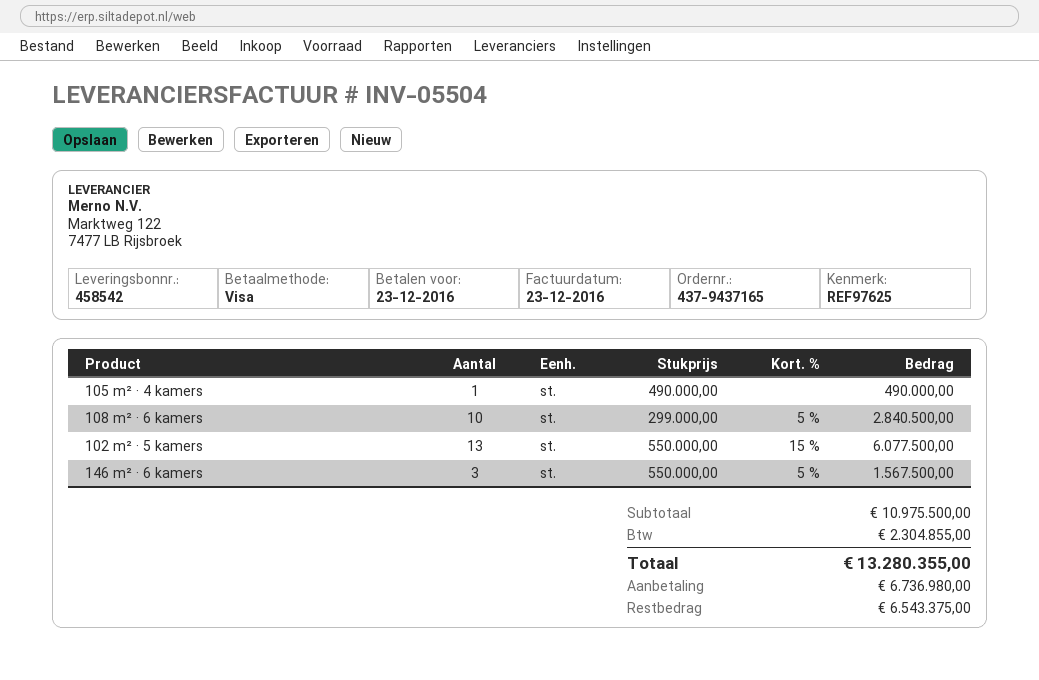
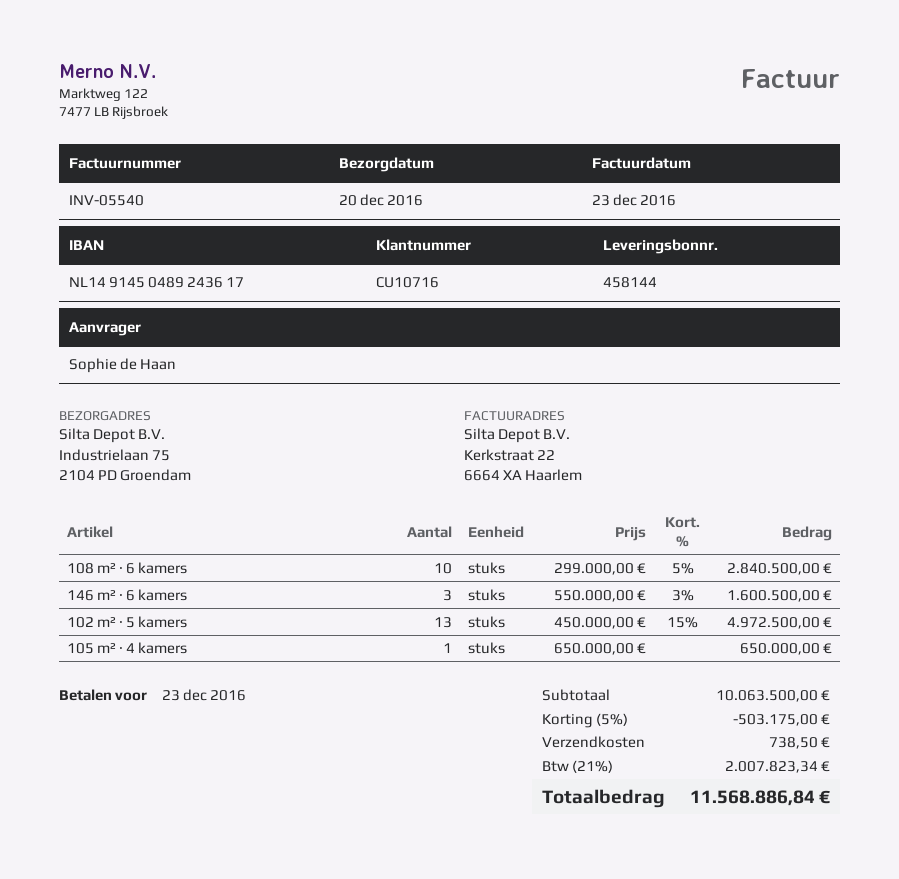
delivery note number: 458542 -> 458144
invoice number: INV-05504 -> INV-05540
105 m² · 4 kamers: 1 x 490000.00 = 490000.00 -> 1 x 650000.00 = 650000.00
102 m² · 5 kamers: 13 x 550000.00 - 15% = 6077500.00 -> 13 x 450000.00 - 15% = 4972500.00
146 m² · 6 kamers: 3 x 550000.00 - 5% = 1567500.00 -> 3 x 550000.00 - 3% = 1600500.00
subtotal: 10975500.00 -> 10063500.00
discount: none -> 5% = 503175.00
shipping: none -> 738.50
tax: 2304855.00 -> 2007823.34
total: 13280355.00 -> 11568886.84

